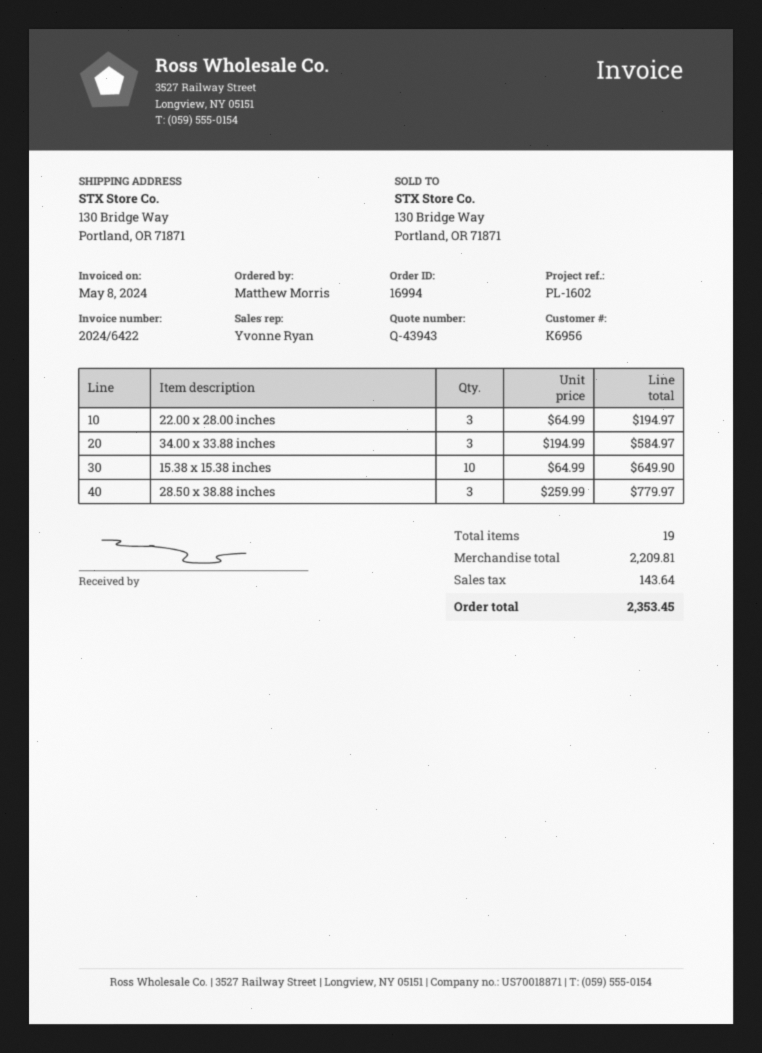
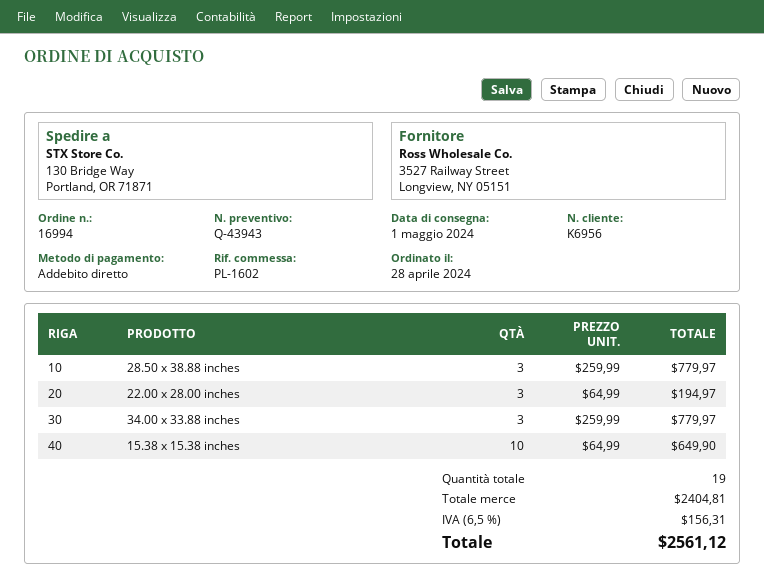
34.00 x 33.88 inches: 3 x 194.99 = 584.97 -> 3 x 259.99 = 779.97
subtotal: 2209.81 -> 2404.81
tax: 143.64 -> 156.31
total: 2353.45 -> 2561.12

